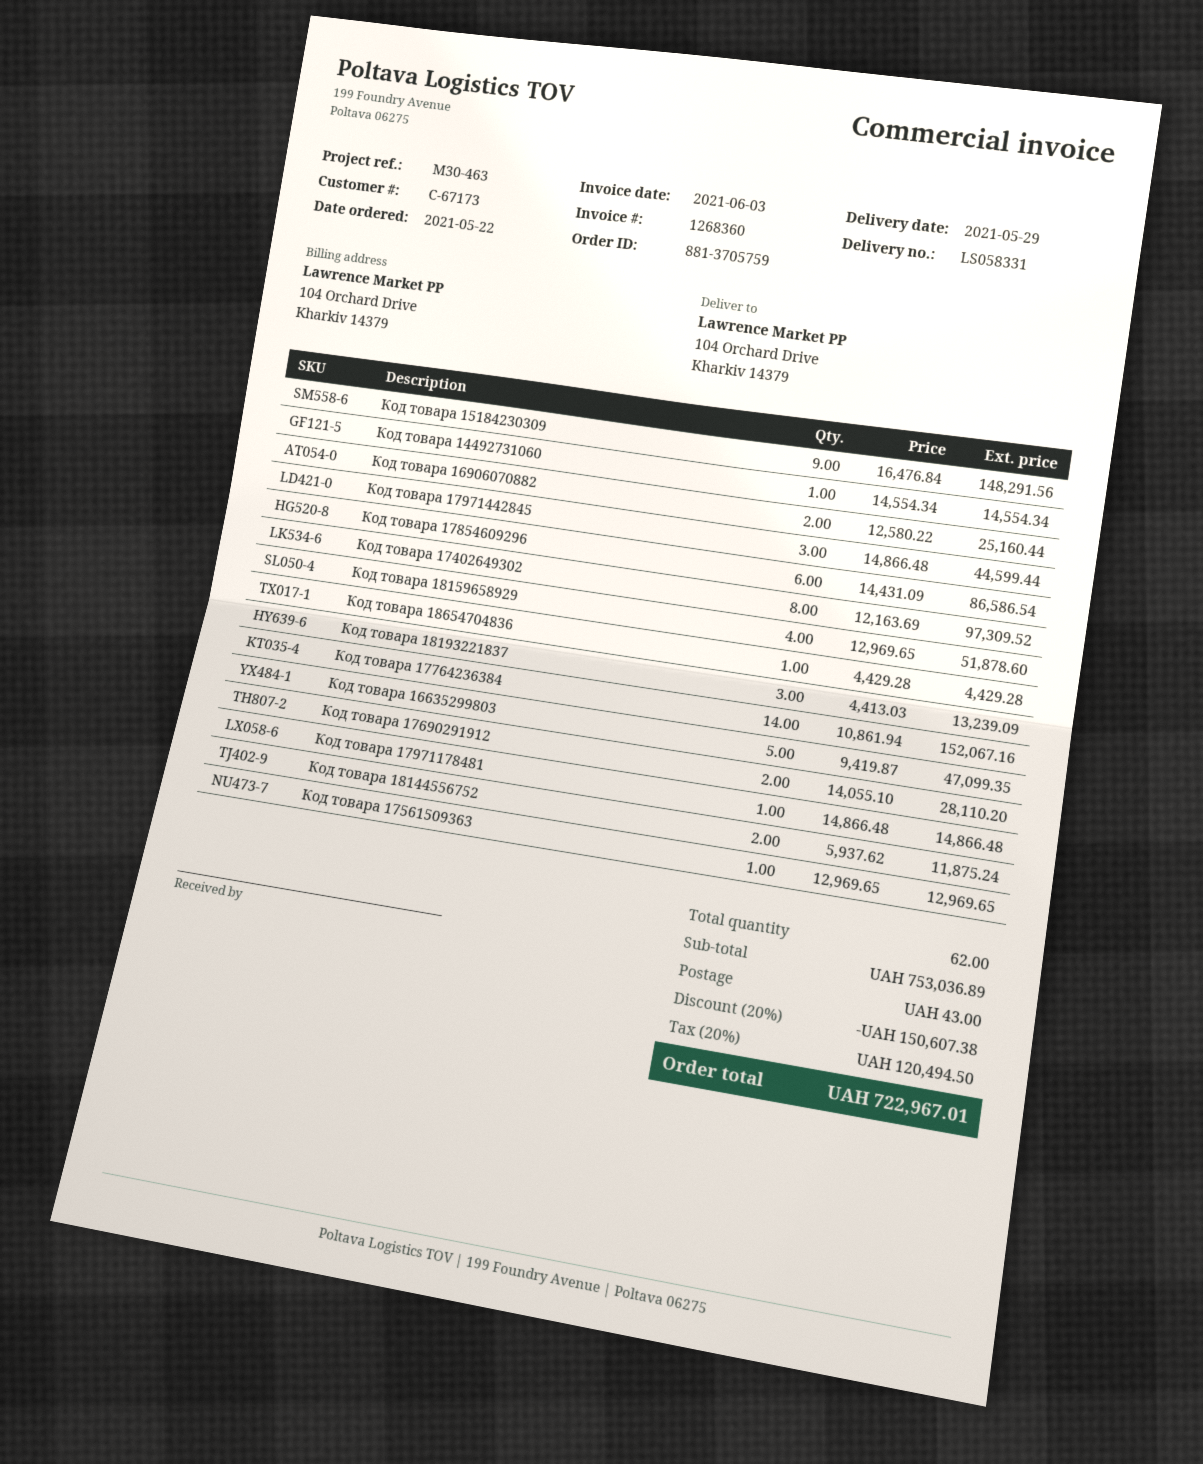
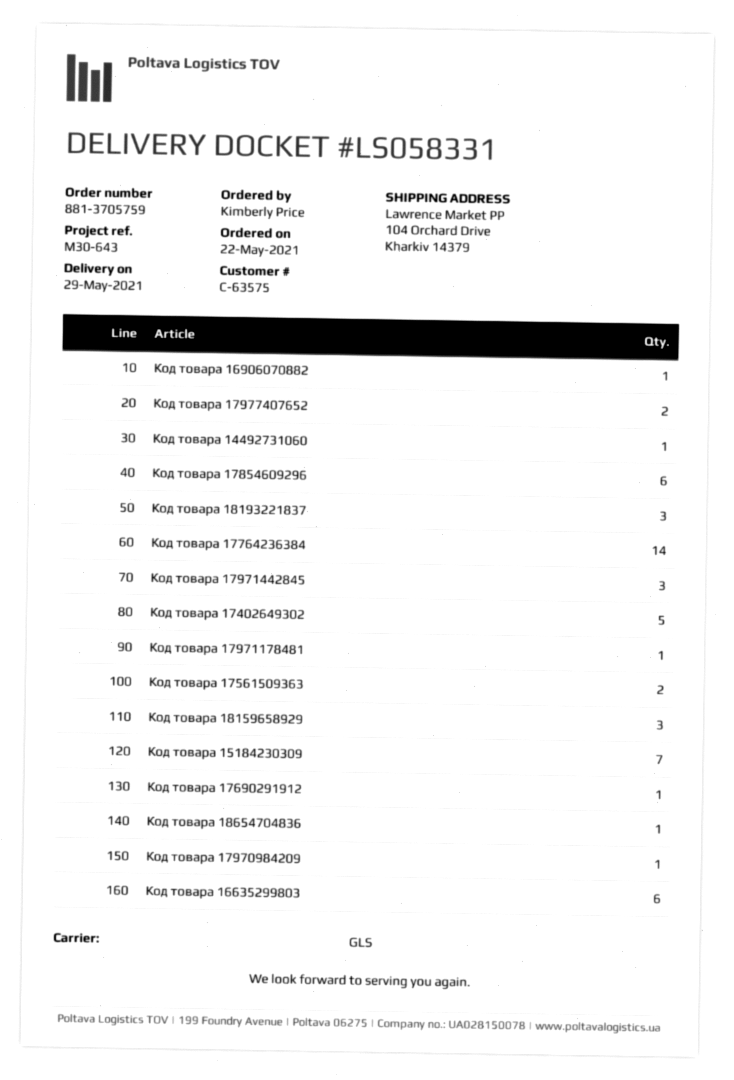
customer number: C-67173 -> C-63575
reference: M30-463 -> M30-643
Код товара 15184230309: 9 -> 7
Код товара 16906070882: 2 -> 1
Код товара 17402649302: 8 -> 5
Код товара 18159658929: 4 -> 3
Код товара 16635299803: 5 -> 6
Код товара 17690291912: 2 -> 1
Код товара 18144556752: 2 -> none
Код товара 17561509363: 1 -> 2
Код товара 17977407652: none -> 2
Код товара 17970984209: none -> 1

